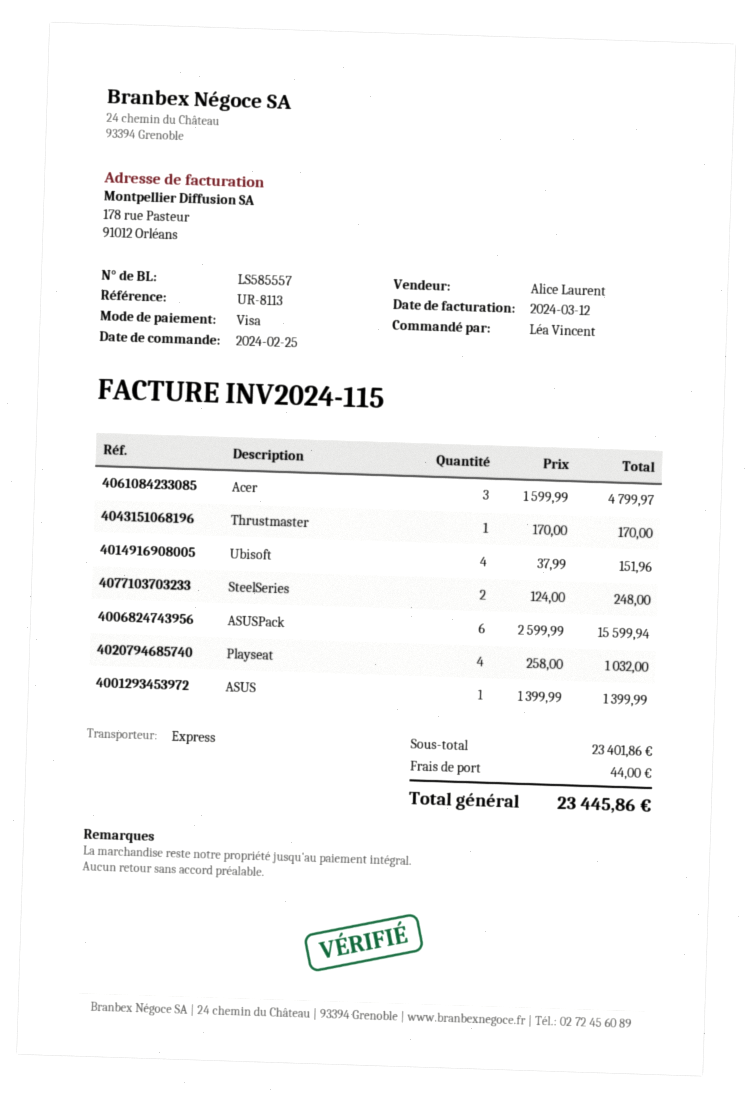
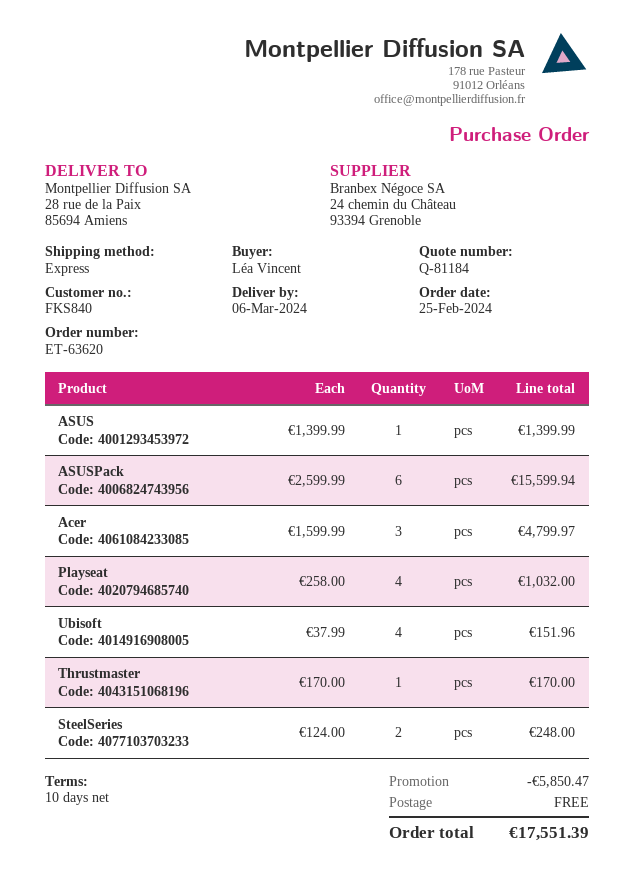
discount: none -> 5850.47
shipping: 44.00 -> 0.00
total: 23445.86 -> 17551.39

